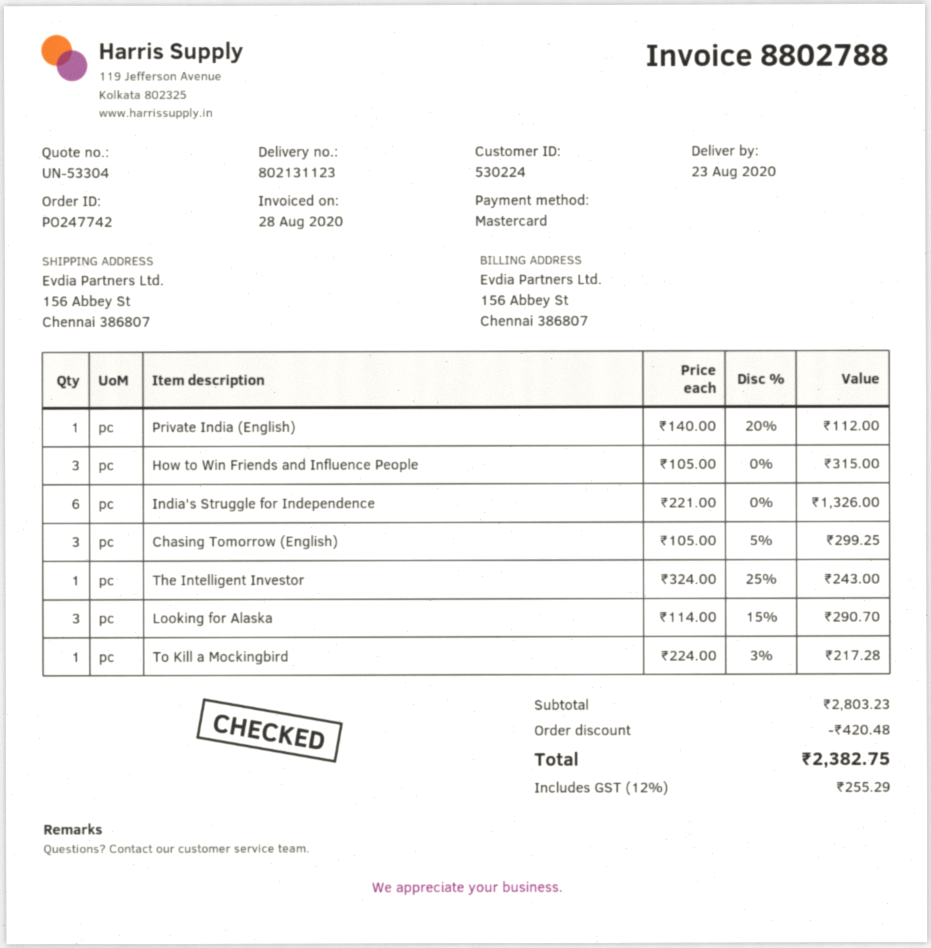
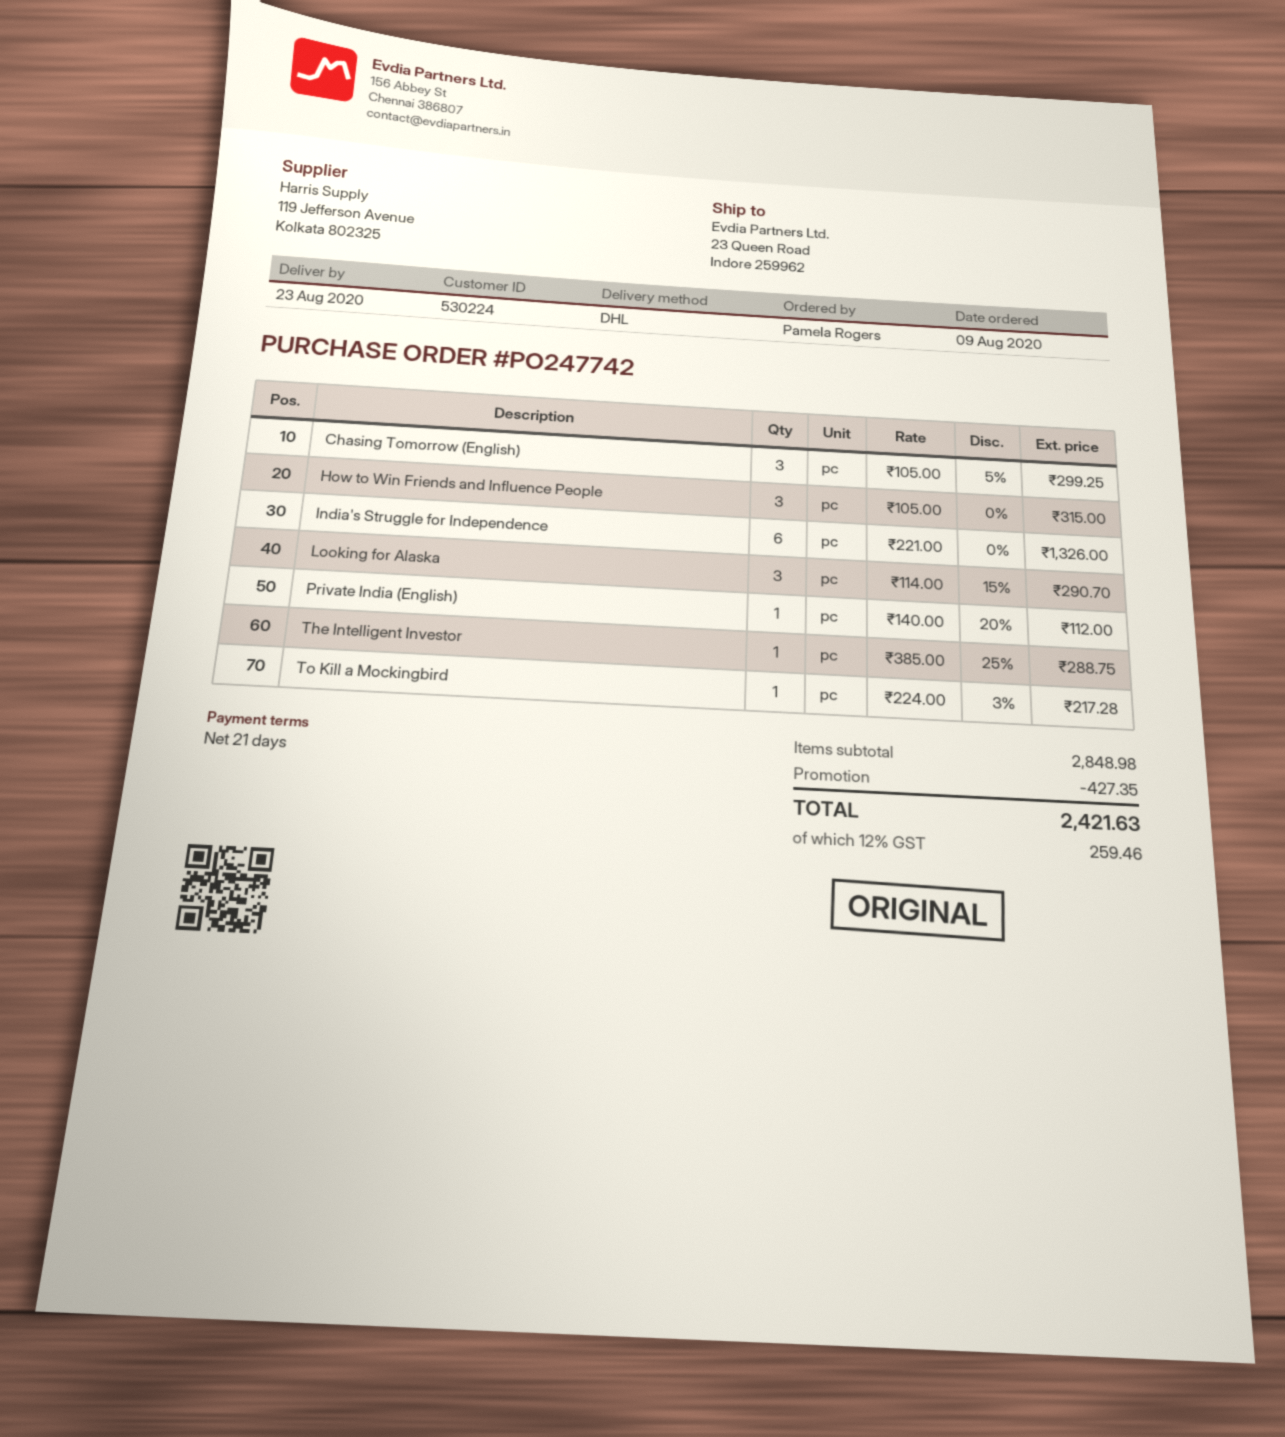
ship to: 156 Abbey St, Chennai 386807 -> 23 Queen Road, Indore 259962
The Intelligent Investor: 1 x 324.00 - 25% = 243.00 -> 1 x 385.00 - 25% = 288.75
subtotal: 2803.23 -> 2848.98
discount: 420.48 -> 427.35
tax: 12% = 255.29 -> 12% = 259.46
total: 2382.75 -> 2421.63

